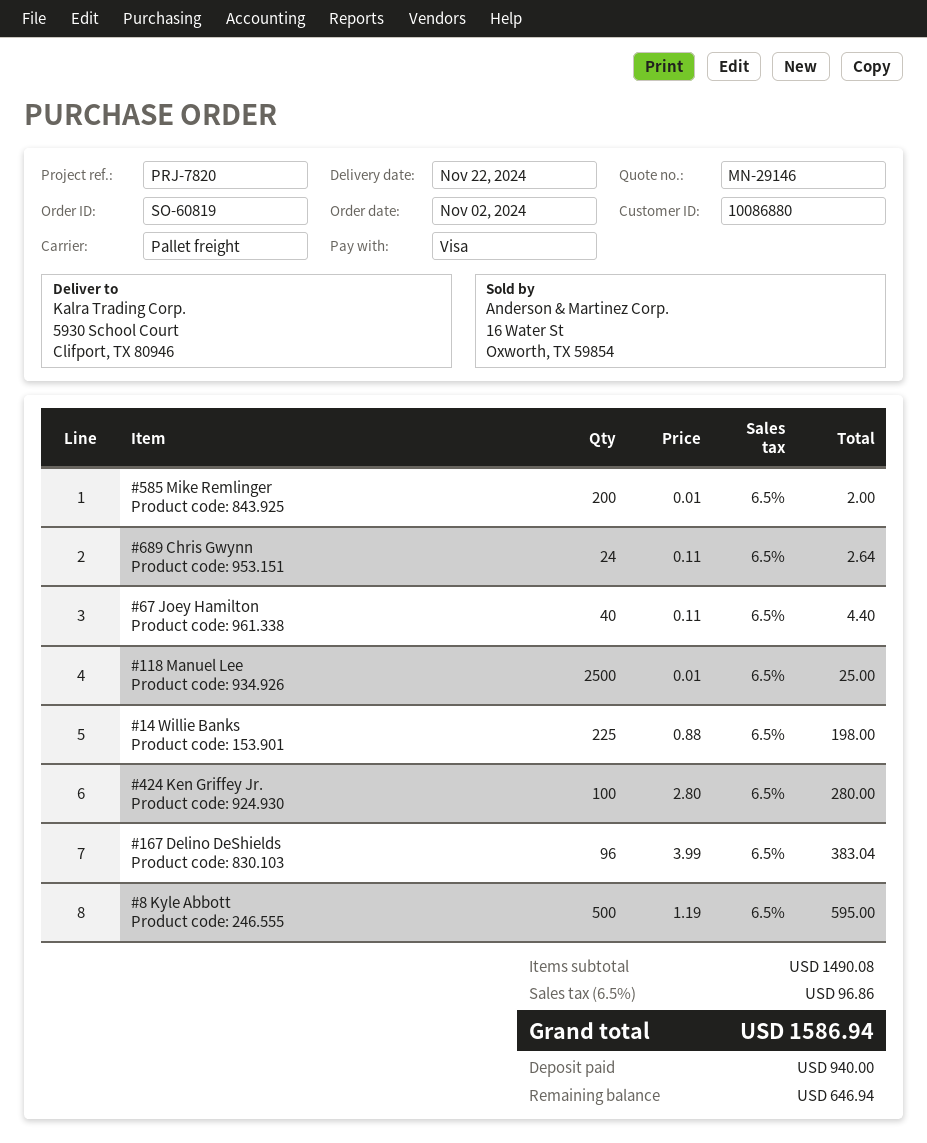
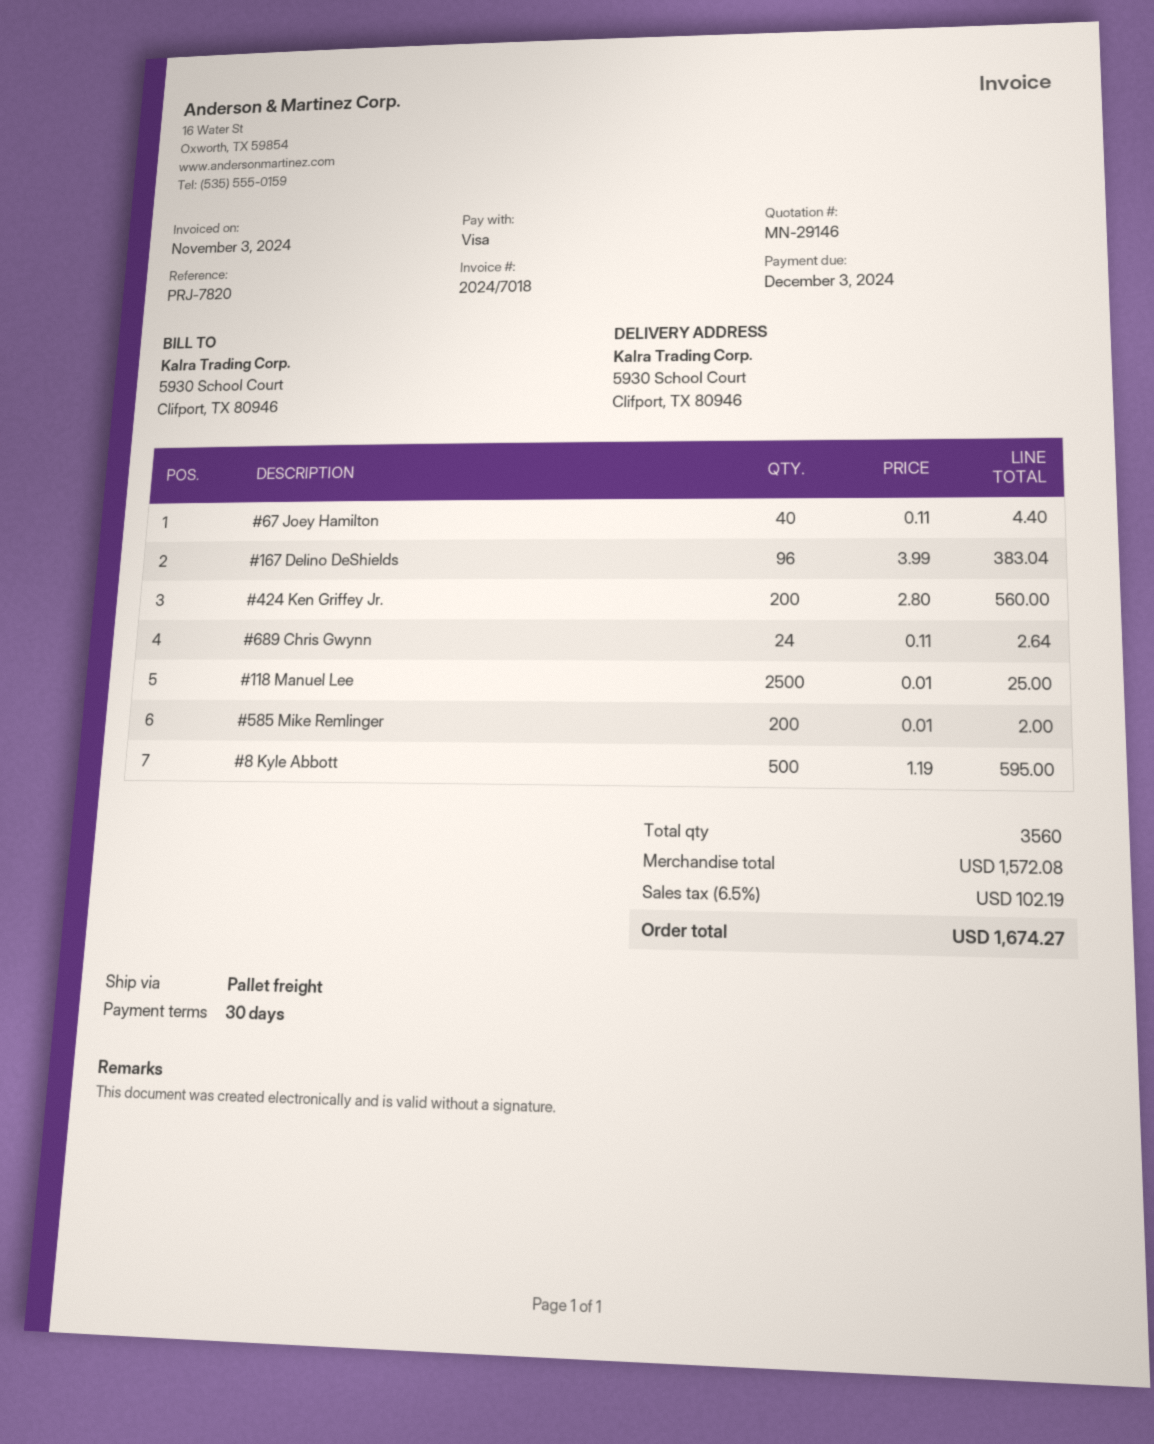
#14 Willie Banks: 225 x 0.88 = 198.00 -> none
#424 Ken Griffey Jr.: 100 x 2.80 = 280.00 -> 200 x 2.80 = 560.00
subtotal: 1490.08 -> 1572.08
tax: 6.5% = 96.86 -> 6.5% = 102.19
total: 1586.94 -> 1674.27

